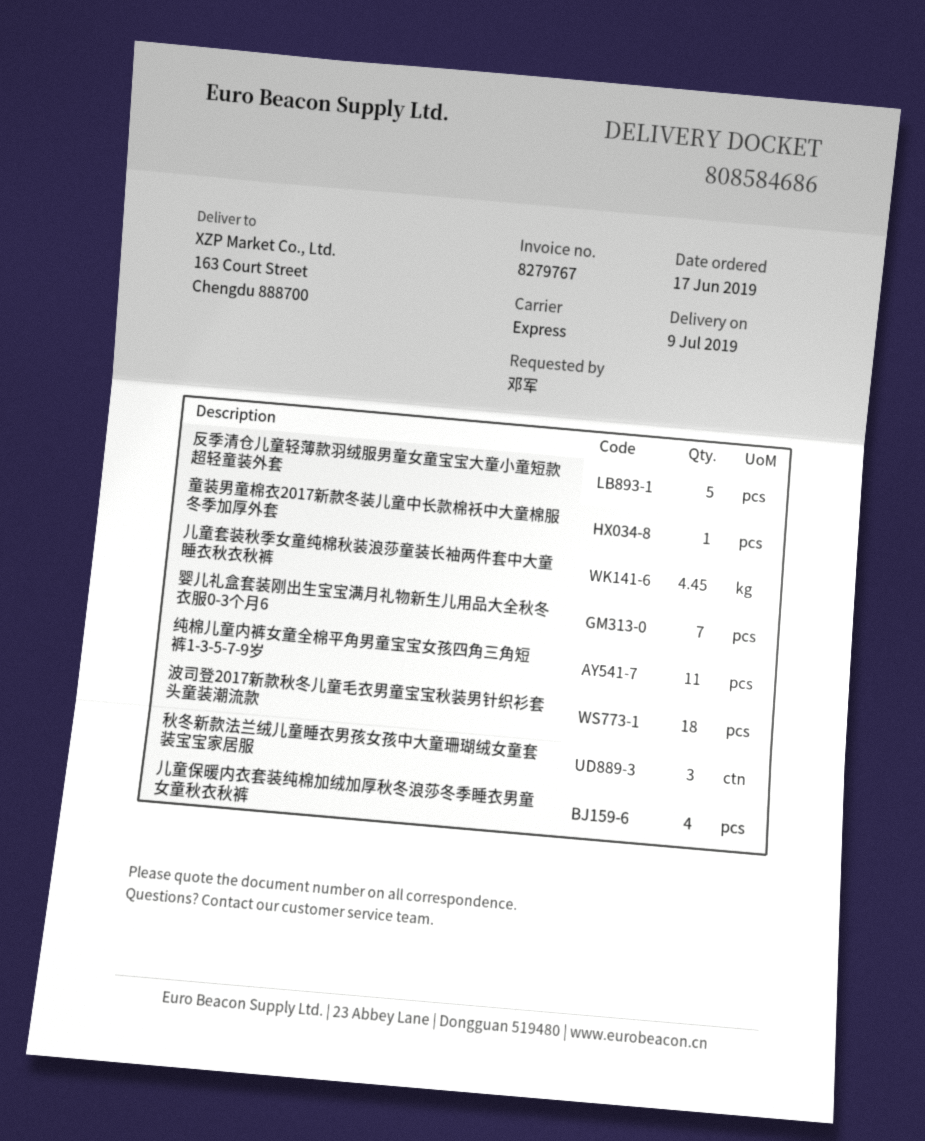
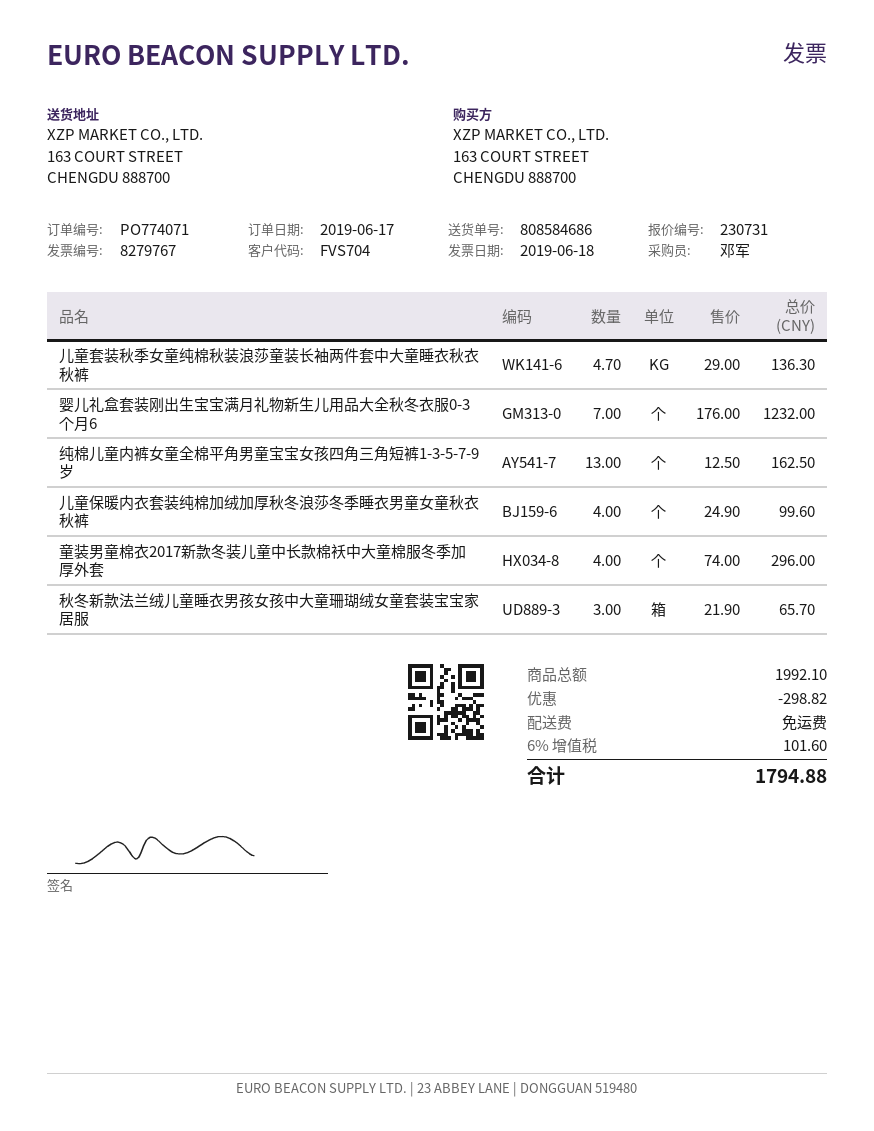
反季清仓儿童轻薄款羽绒服男童女童宝宝大童小童短款超轻童装外套: 5 -> none
童装男童棉衣2017新款冬装儿童中长款棉袄中大童棉服冬季加厚外套: 1 -> 4
儿童套装秋季女童纯棉秋装浪莎童装长袖两件套中大童睡衣秋衣秋裤: 4.45 -> 4.7
纯棉儿童内裤女童全棉平角男童宝宝女孩四角三角短裤1-3-5-7-9岁: 11 -> 13
波司登2017新款秋冬儿童毛衣男童宝宝秋装男针织衫套头童装潮流款: 18 -> none

